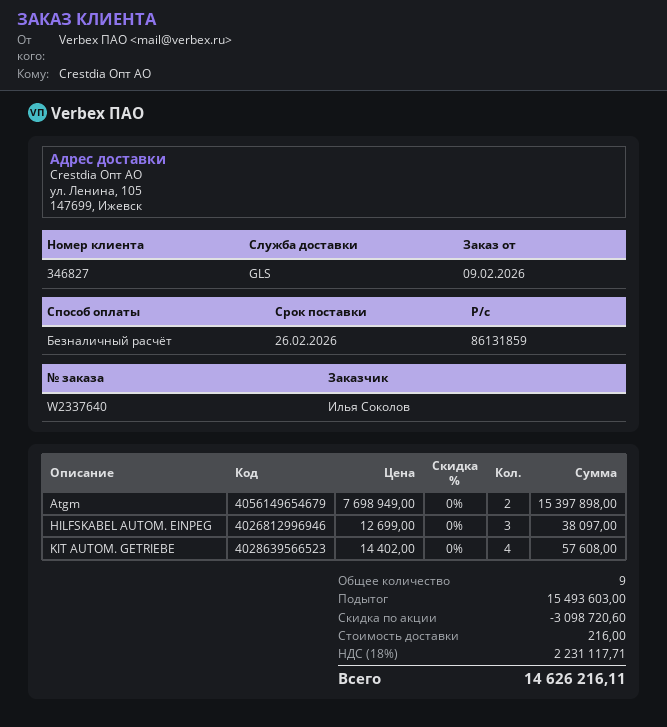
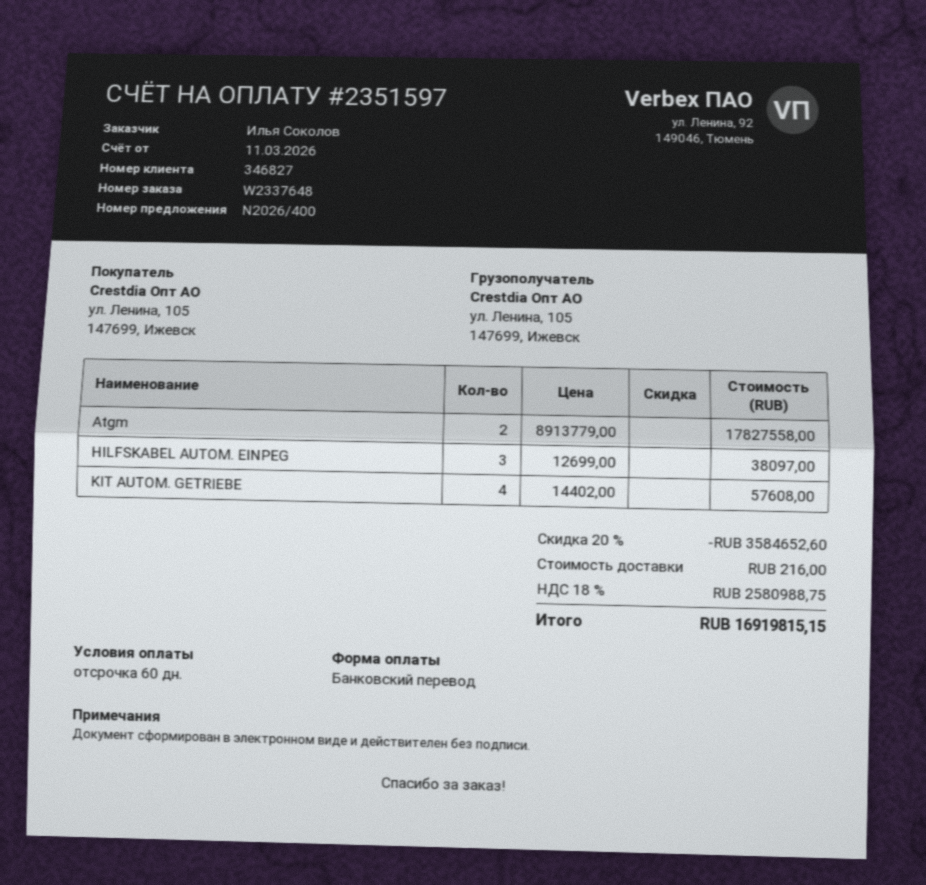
order number: W2337640 -> W2337648
Atgm: 2 x 7698949.00 = 15397898.00 -> 2 x 8913779.00 = 17827558.00
discount: 3098720.60 -> 3584652.60
tax: 18% = 2231117.71 -> 18% = 2580988.75
total: 14626216.11 -> 16919815.15

